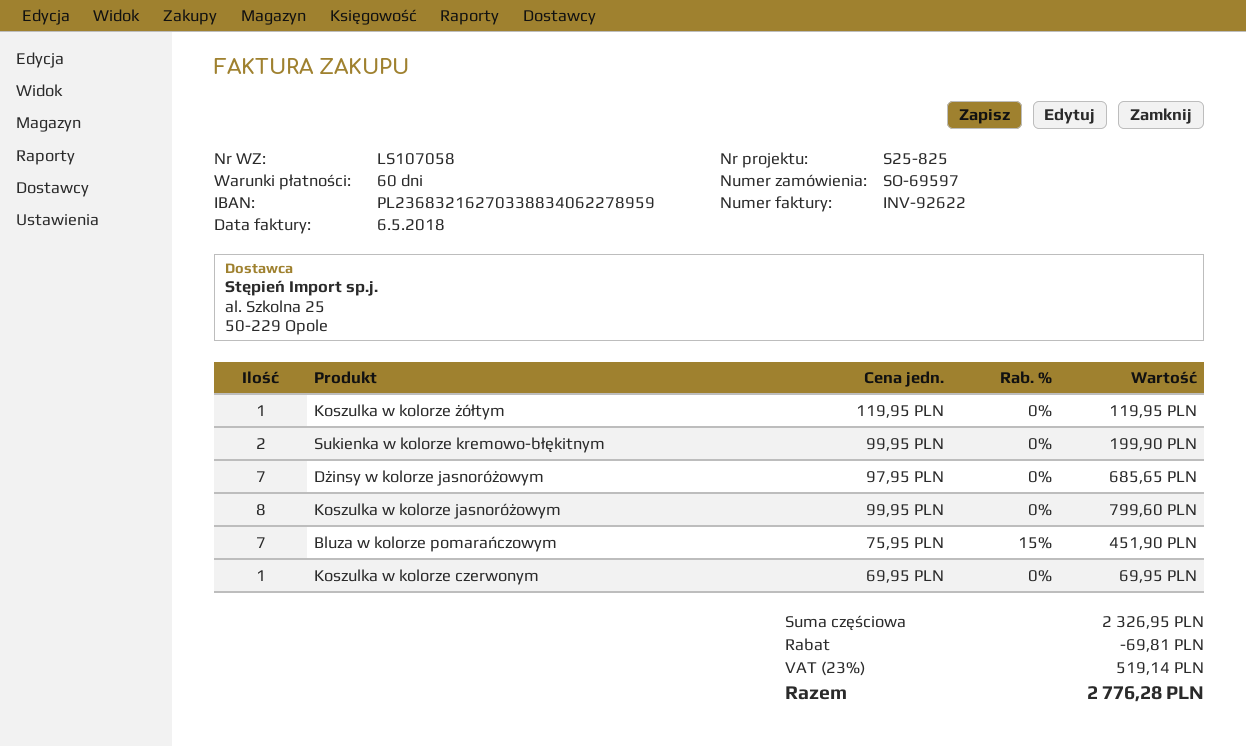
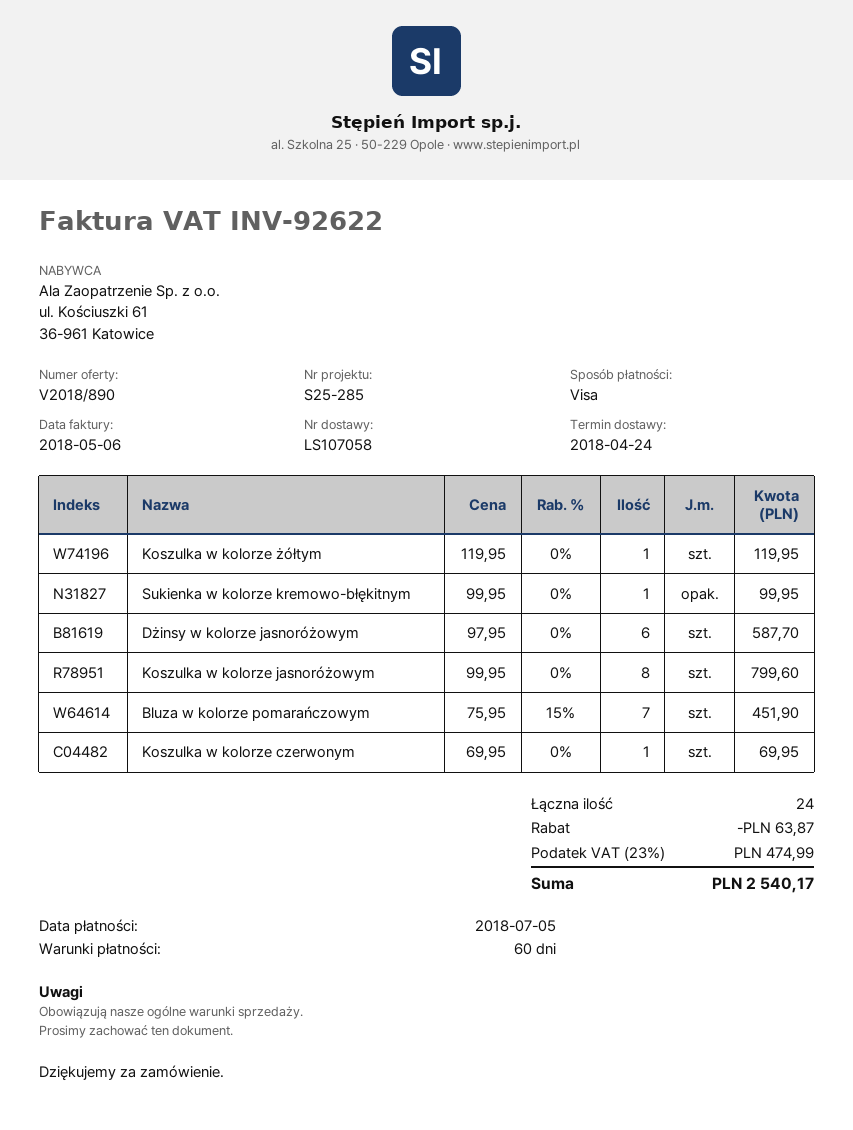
reference: S25-825 -> S25-285
Sukienka w kolorze kremowo-błękitnym: 2 x 99.95 = 199.90 -> 1 x 99.95 = 99.95
Dżinsy w kolorze jasnoróżowym: 7 x 97.95 = 685.65 -> 6 x 97.95 = 587.70
discount: 69.81 -> 63.87
tax: 23% = 519.14 -> 23% = 474.99
total: 2776.28 -> 2540.17

